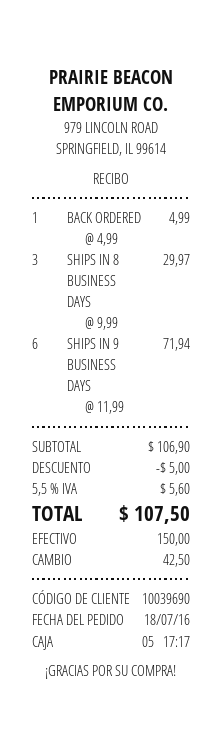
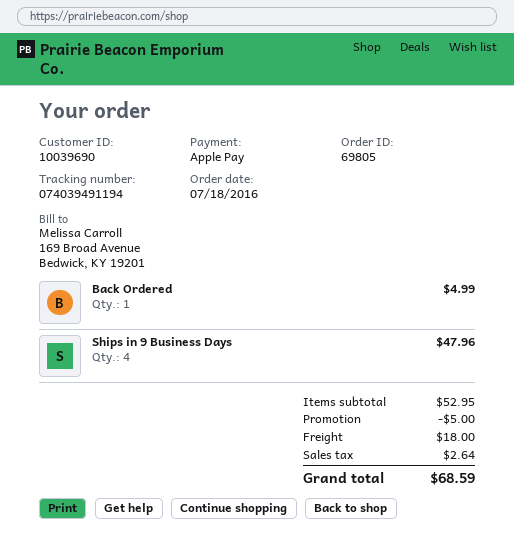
payment method: cash -> Apple Pay
SHIPS IN 8 BUSINESS DAYS: 3 for 29.97 -> none
SHIPS IN 9 BUSINESS DAYS: 6 for 71.94 -> 4 for 47.96
subtotal: 106.90 -> 52.95
shipping: none -> 18.00
tax: 5.60 -> 2.64
total: 107.50 -> 68.59

